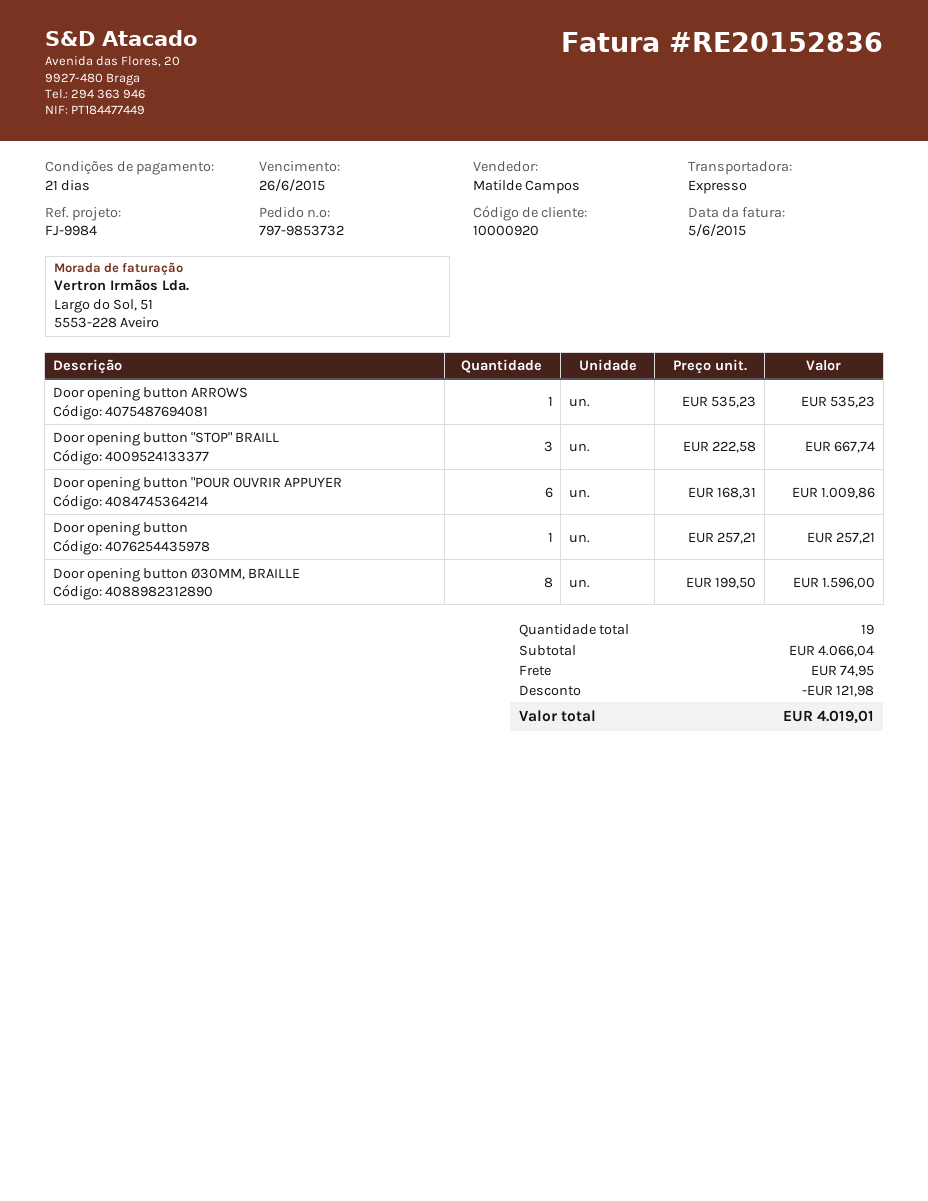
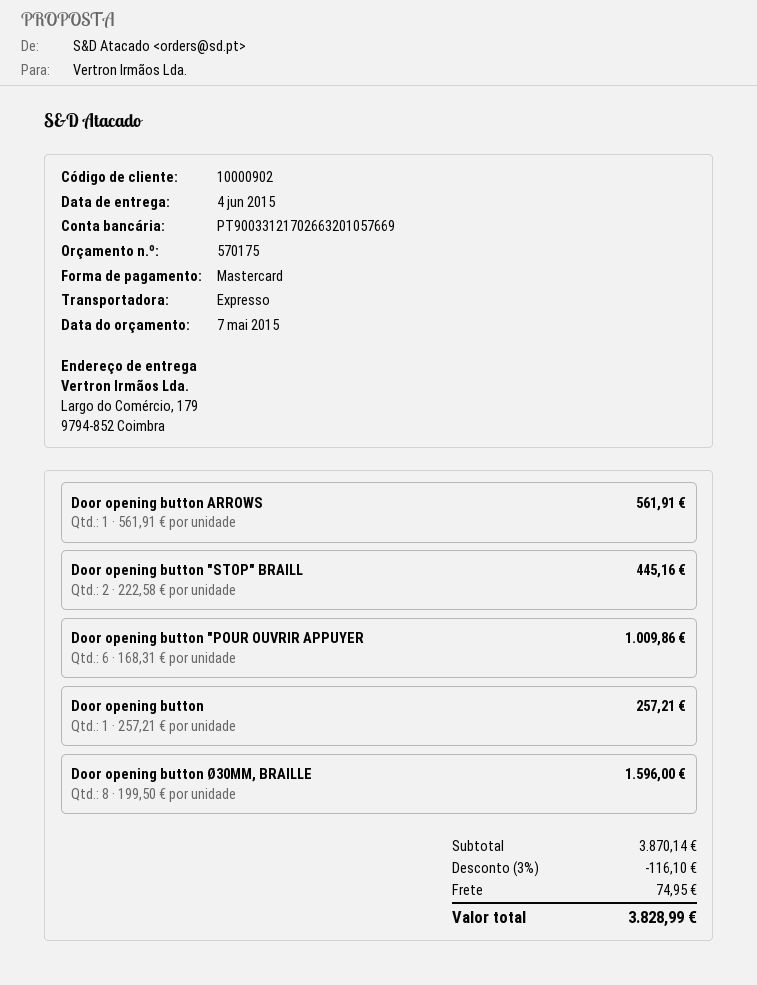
customer number: 10000920 -> 10000902
Door opening button ARROWS: 1 x 535.23 = 535.23 -> 1 x 561.91 = 561.91
Door opening button "STOP" BRAILL: 3 x 222.58 = 667.74 -> 2 x 222.58 = 445.16
subtotal: 4066.04 -> 3870.14
discount: 121.98 -> 116.10
total: 4019.01 -> 3828.99

